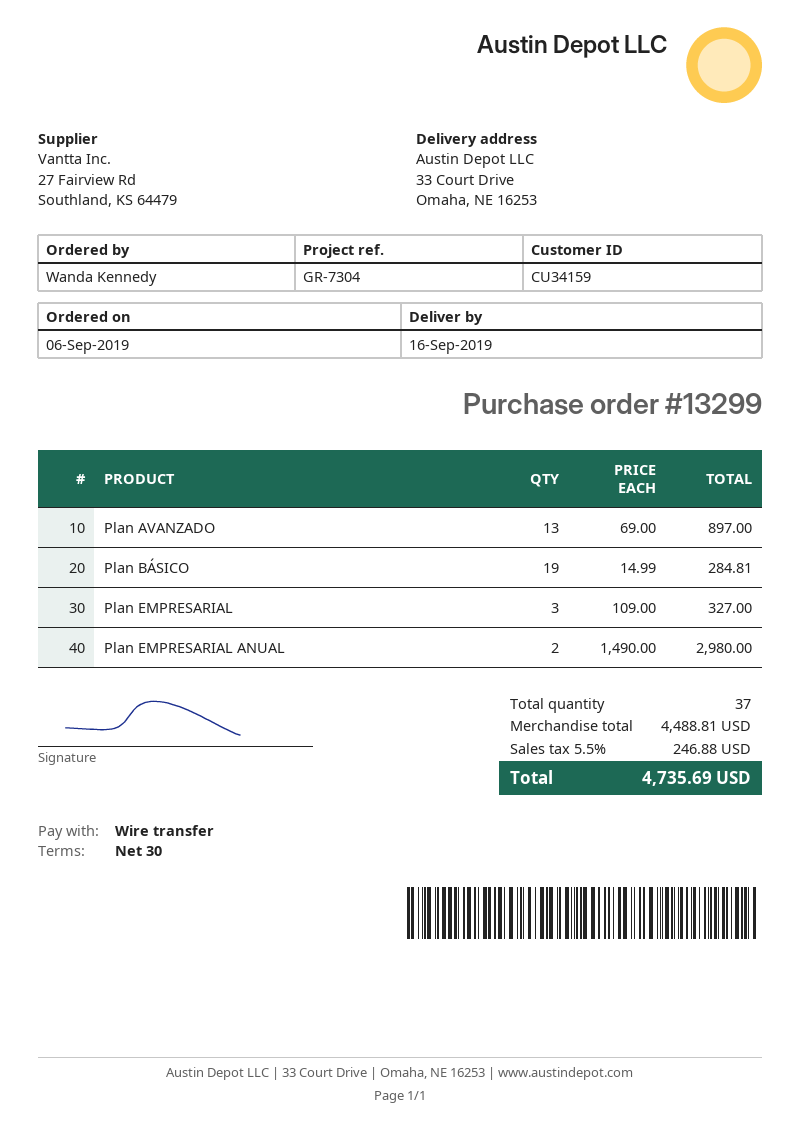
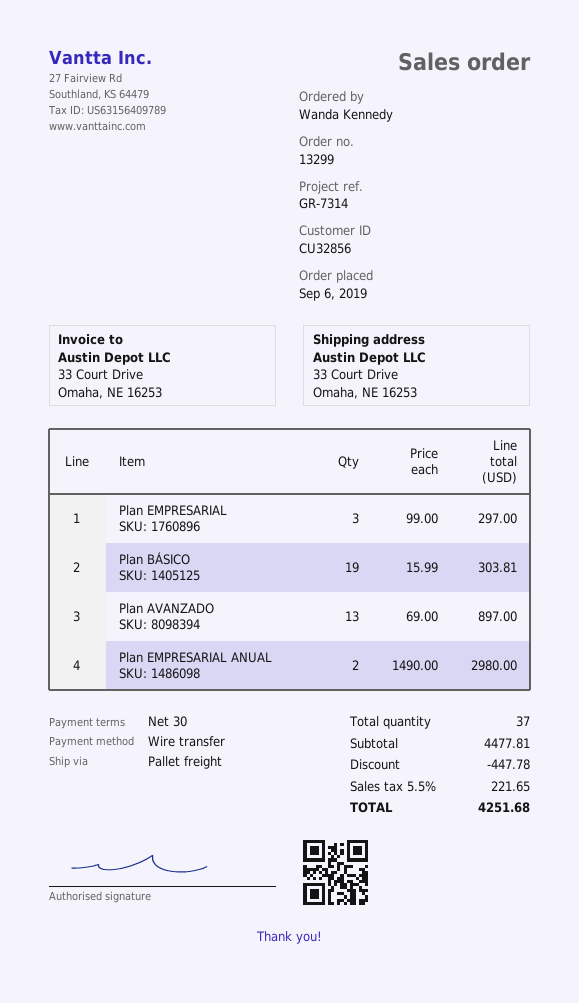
customer number: CU34159 -> CU32856
reference: GR-7304 -> GR-7314
Plan BÁSICO: 19 x 14.99 = 284.81 -> 19 x 15.99 = 303.81
Plan EMPRESARIAL: 3 x 109.00 = 327.00 -> 3 x 99.00 = 297.00
subtotal: 4488.81 -> 4477.81
discount: none -> 447.78
tax: 5.5% = 246.88 -> 5.5% = 221.65
total: 4735.69 -> 4251.68

